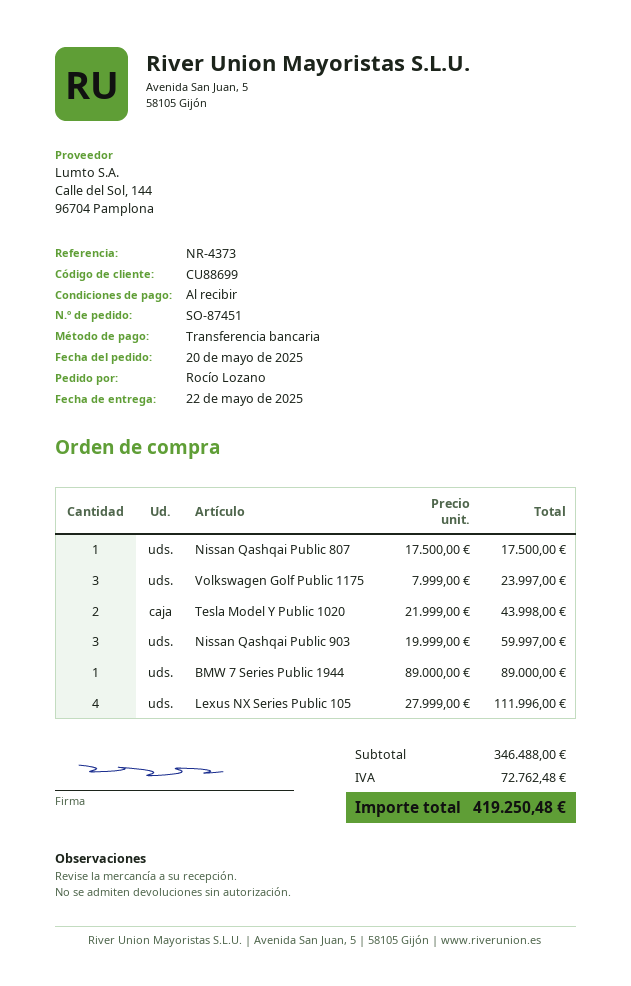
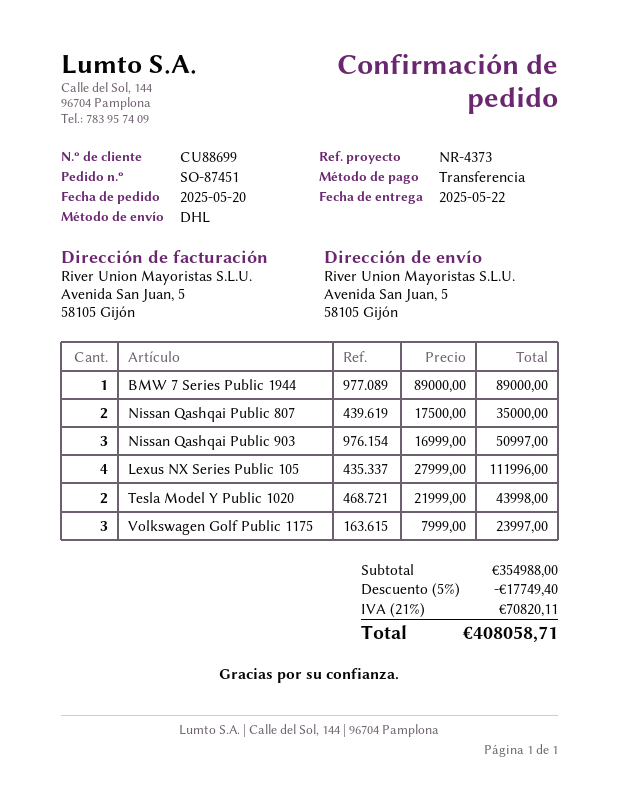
Nissan Qashqai Public 807: 1 x 17500.00 = 17500.00 -> 2 x 17500.00 = 35000.00
Nissan Qashqai Public 903: 3 x 19999.00 = 59997.00 -> 3 x 16999.00 = 50997.00
subtotal: 346488.00 -> 354988.00
discount: none -> 5% = 17749.40
tax: 72762.48 -> 70820.11
total: 419250.48 -> 408058.71

